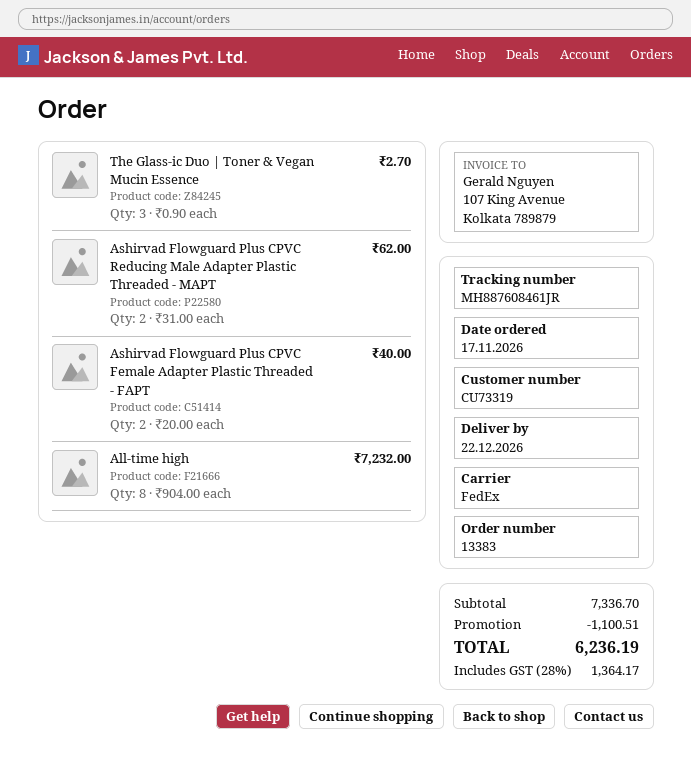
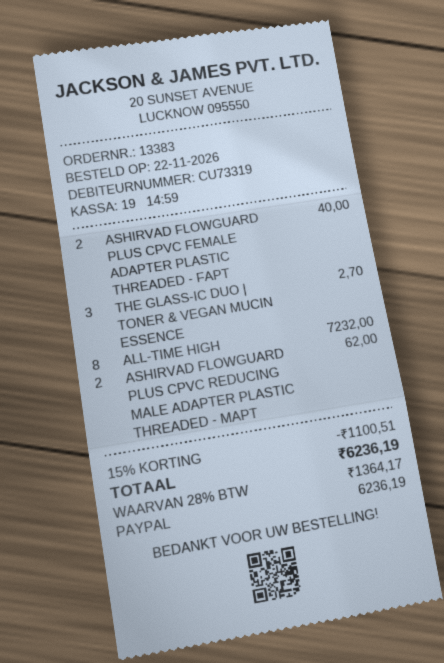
order date: 2026-11-17 -> 2026-11-22

